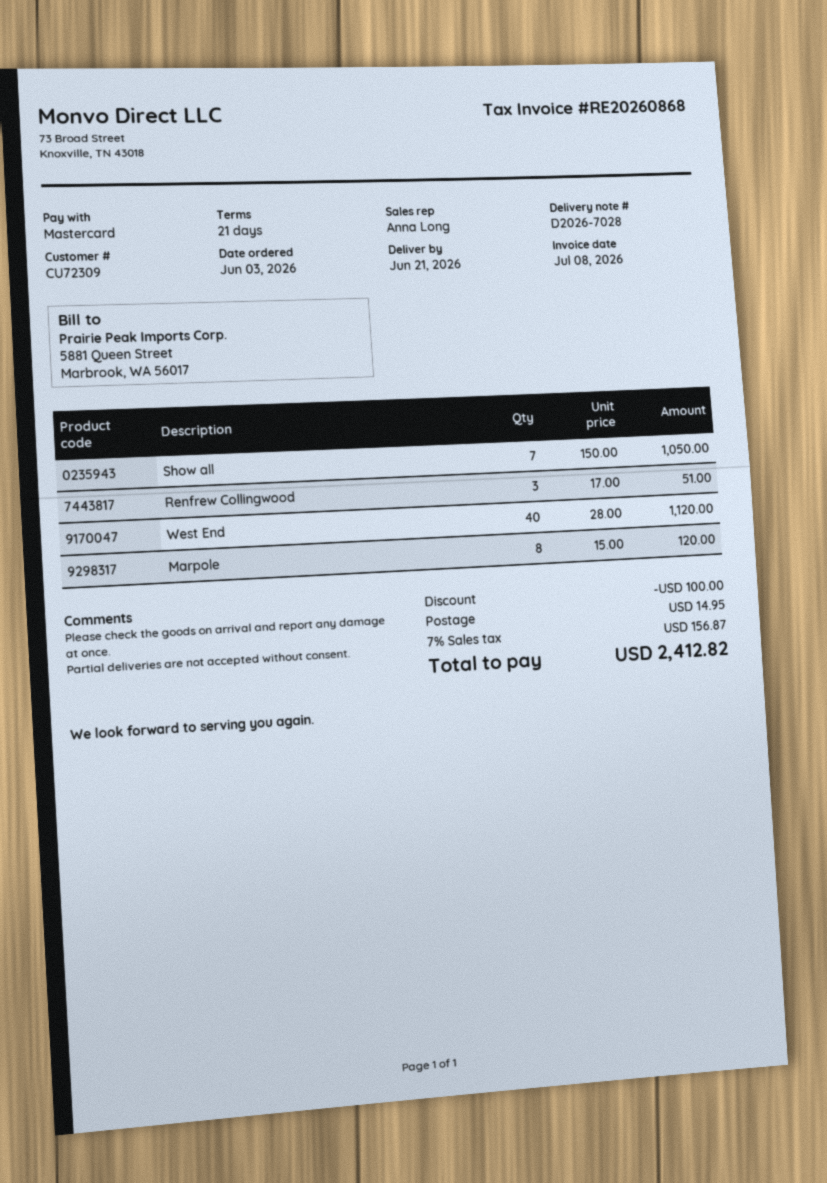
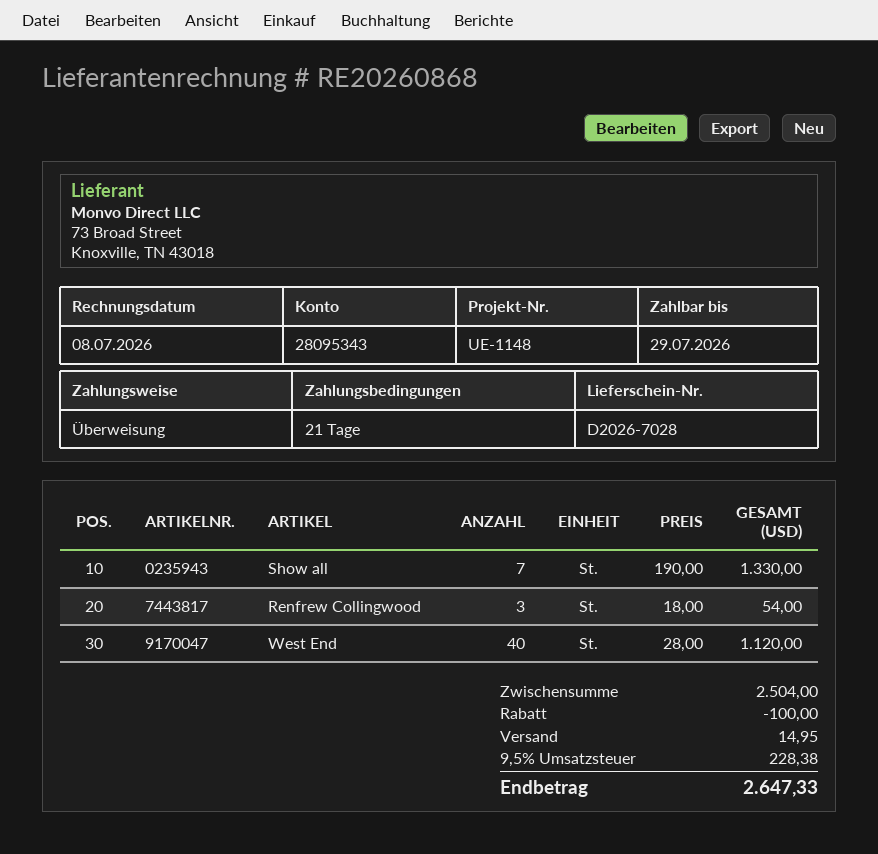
payment method: Mastercard -> bank transfer
Show all: 7 x 150.00 = 1050.00 -> 7 x 190.00 = 1330.00
Renfrew Collingwood: 3 x 17.00 = 51.00 -> 3 x 18.00 = 54.00
Marpole: 8 x 15.00 = 120.00 -> none
tax: 7% = 156.87 -> 9.5% = 228.38
total: 2412.82 -> 2647.33

